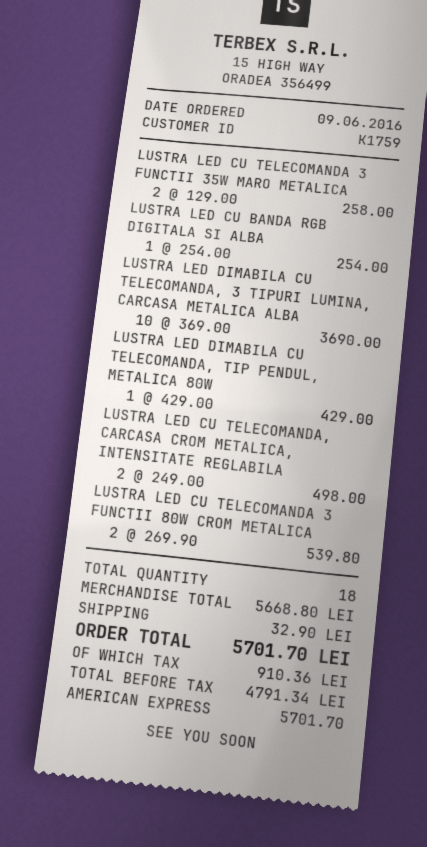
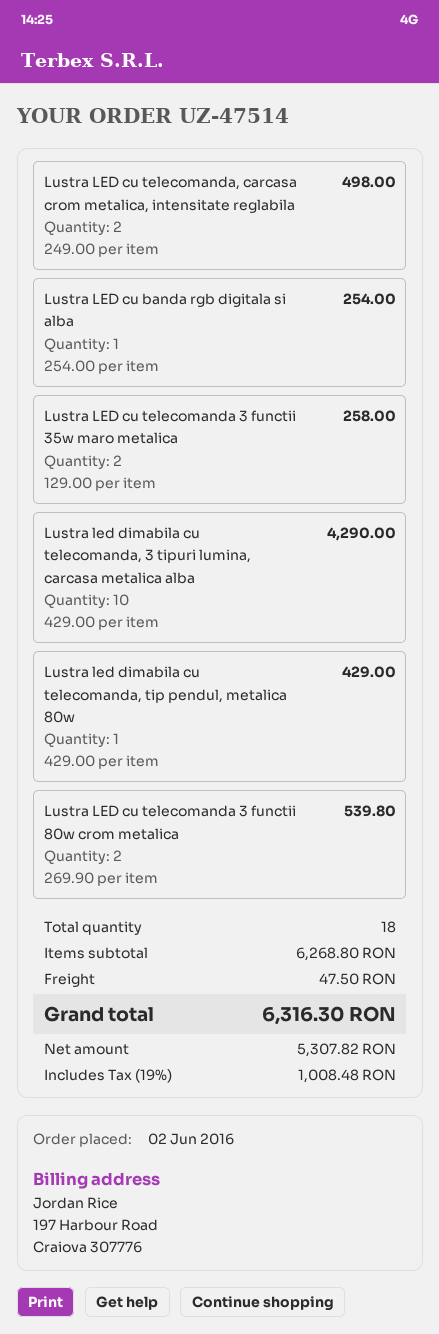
order date: 2016-06-09 -> 2016-06-02
LUSTRA LED DIMABILA CU TELECOMANDA, 3 TIPURI LUMINA, CARCASA METALICA ALBA: 10 x 369.00 = 3690.00 -> 10 x 429.00 = 4290.00
subtotal: 5668.80 -> 6268.80
shipping: 32.90 -> 47.50
net: 4791.34 -> 5307.82
tax: 910.36 -> 1008.48
total: 5701.70 -> 6316.30

